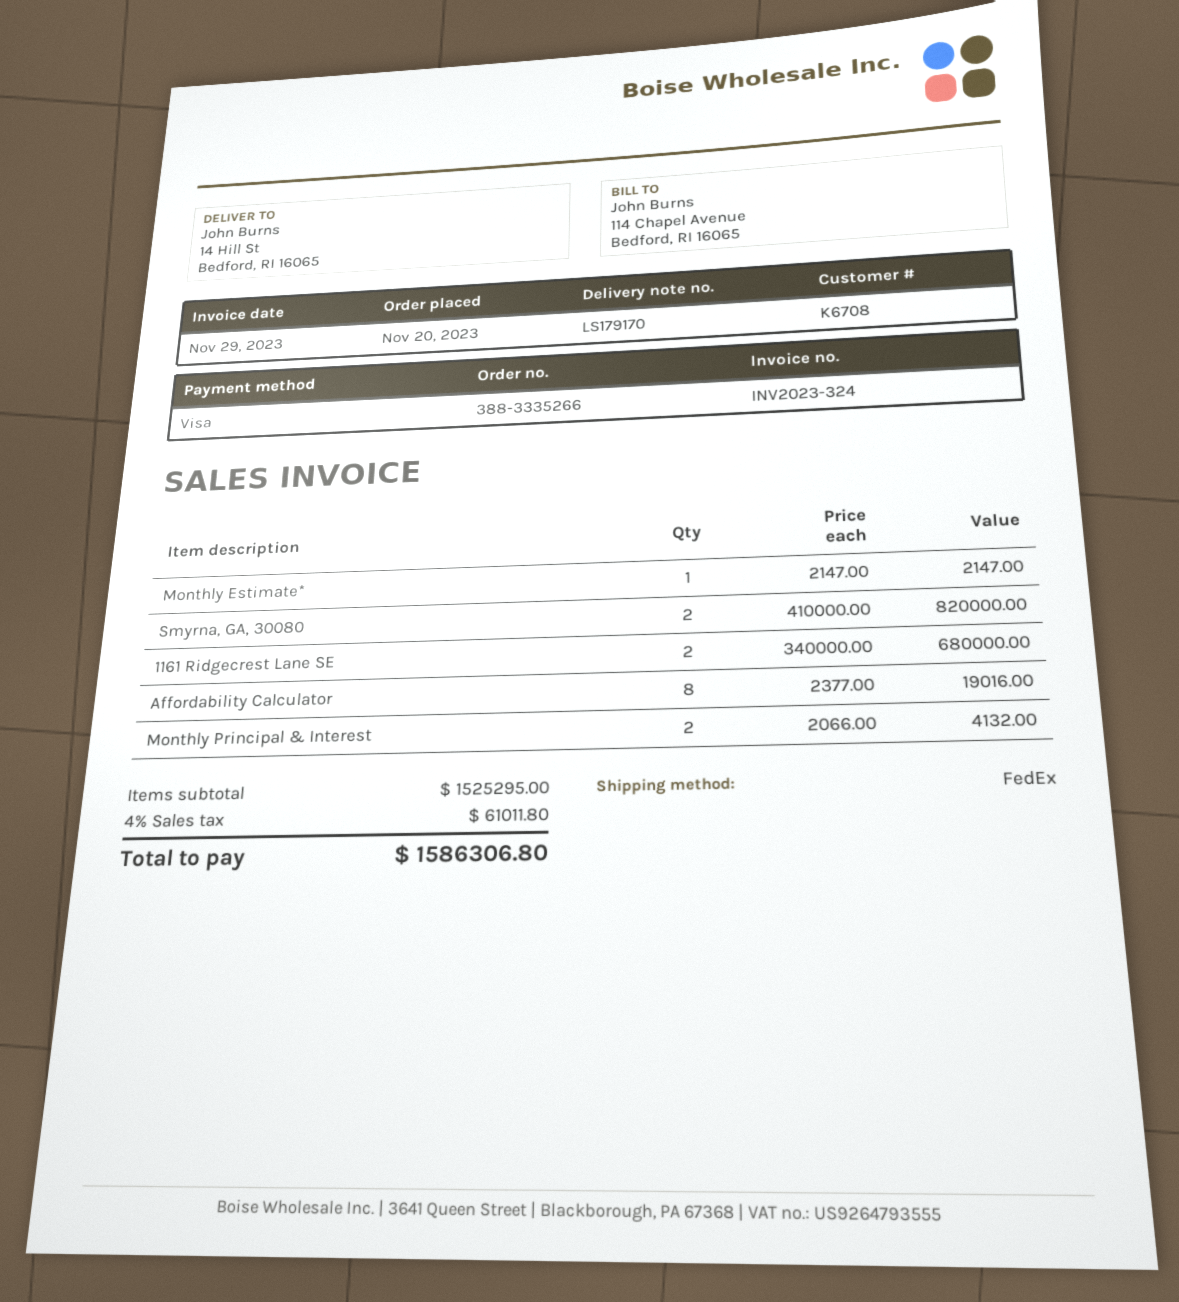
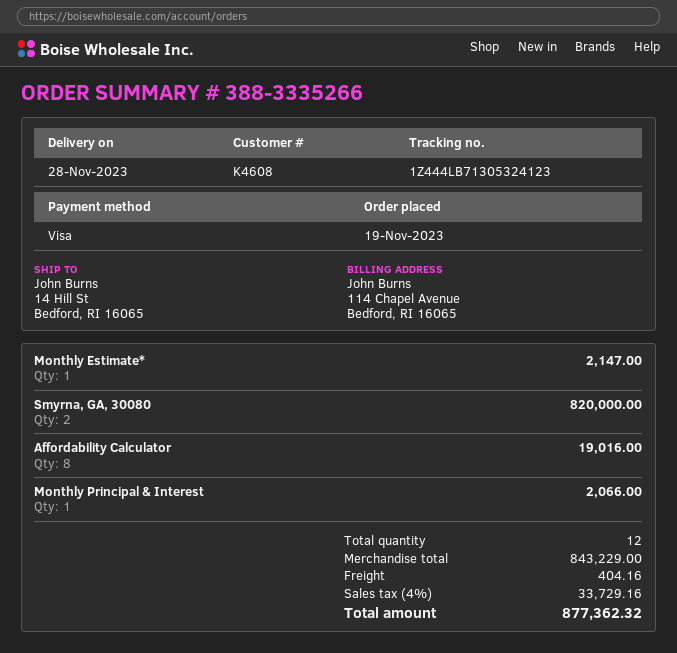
order date: 2023-11-20 -> 2023-11-19
customer number: K6708 -> K4608
1161 Ridgecrest Lane SE: 2 for 680000.00 -> none
Monthly Principal & Interest: 2 for 4132.00 -> 1 for 2066.00
subtotal: 1525295.00 -> 843229.00
shipping: none -> 404.16
tax: 4% = 61011.80 -> 4% = 33729.16
total: 1586306.80 -> 877362.32

